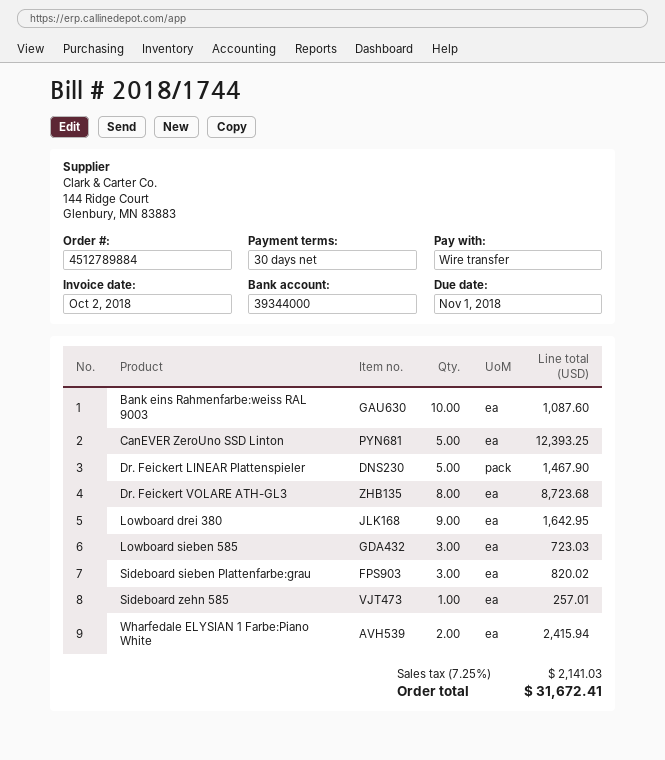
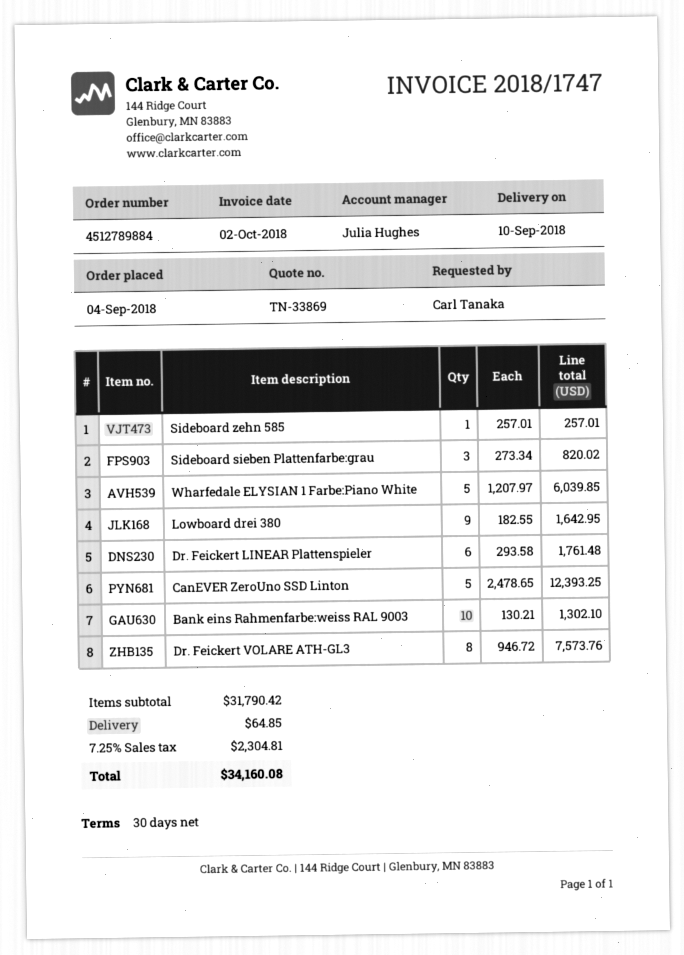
invoice number: 2018/1744 -> 2018/1747
Bank eins Rahmenfarbe:weiss RAL 9003: 10 for 1087.60 -> 10 for 1302.10
Dr. Feickert LINEAR Plattenspieler: 5 for 1467.90 -> 6 for 1761.48
Dr. Feickert VOLARE ATH-GL3: 8 for 8723.68 -> 8 for 7573.76
Lowboard sieben 585: 3 for 723.03 -> none
Wharfedale ELYSIAN 1 Farbe:Piano White: 2 for 2415.94 -> 5 for 6039.85
shipping: none -> 64.85
tax: 7.25% = 2141.03 -> 7.25% = 2304.81
total: 31672.41 -> 34160.08

